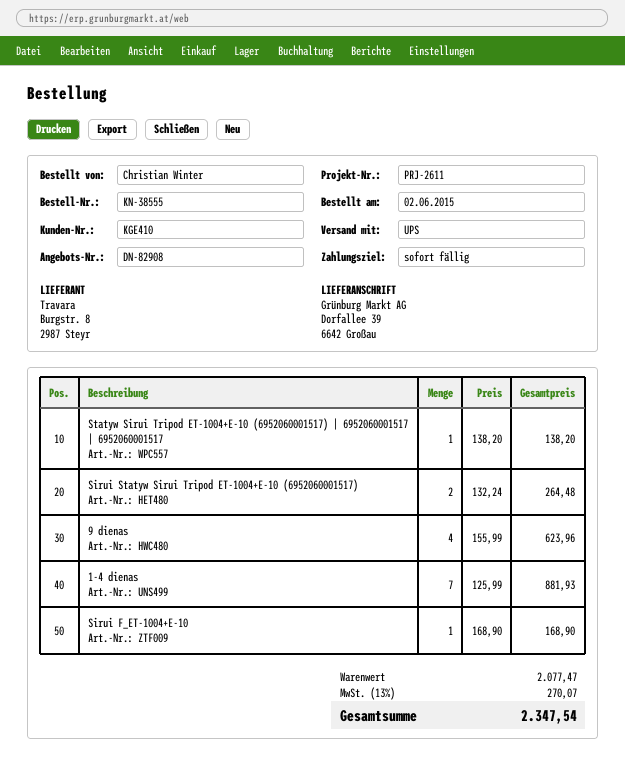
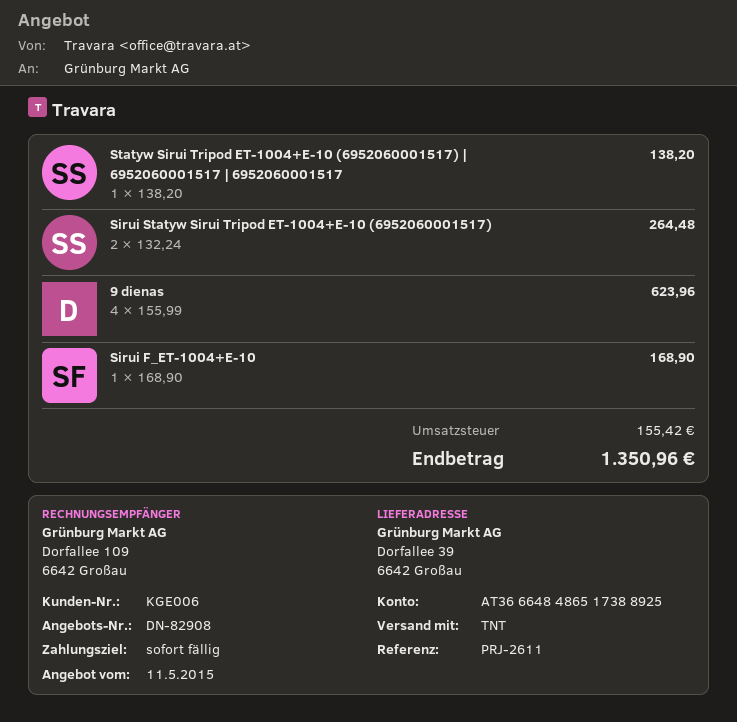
customer number: KGE410 -> KGE006
shipping method: UPS -> TNT
1-4 dienas: 7 x 125.99 = 881.93 -> none
tax: 270.07 -> 155.42
total: 2347.54 -> 1350.96

